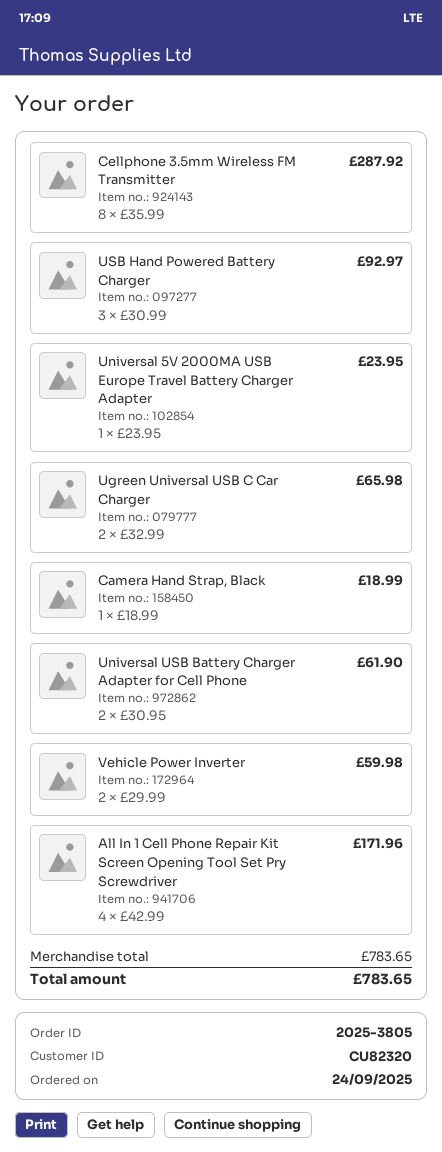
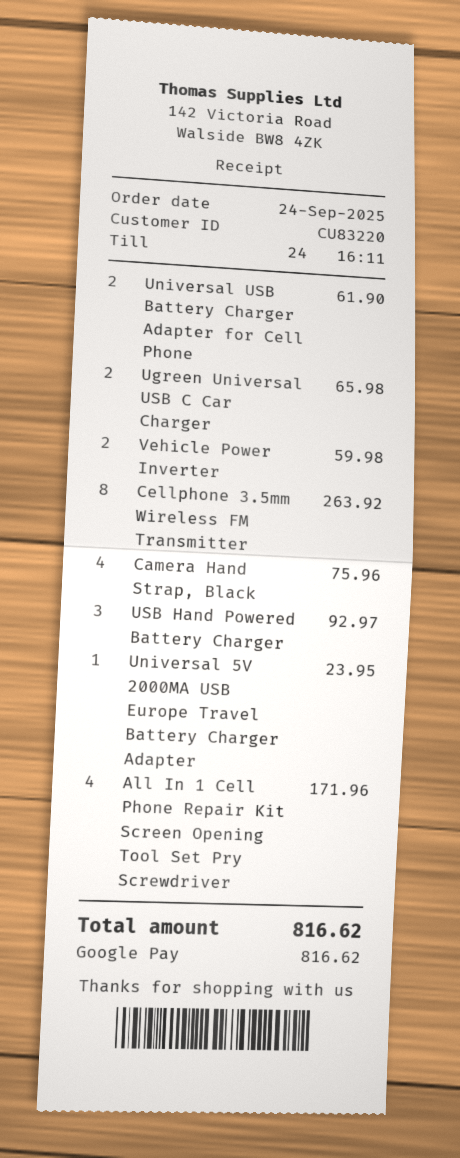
customer number: CU82320 -> CU83220
Cellphone 3.5mm Wireless FM Transmitter: 8 for 287.92 -> 8 for 263.92
Camera Hand Strap, Black: 1 for 18.99 -> 4 for 75.96
total: 783.65 -> 816.62

